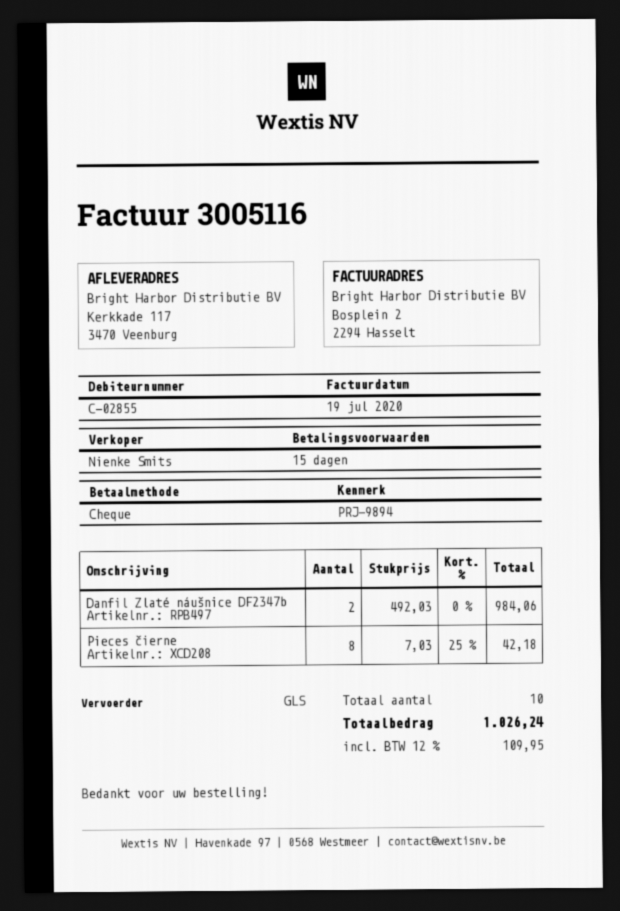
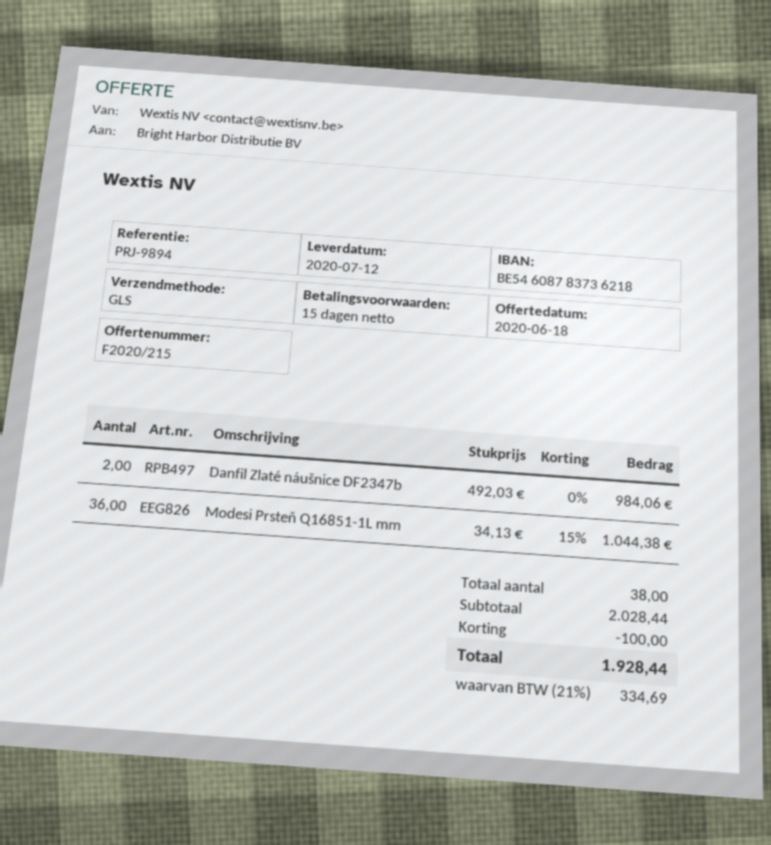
Pieces čierne: 8 x 7.03 - 25% = 42.18 -> none
Modesi Prsteň Q16851-1L mm: none -> 36 x 34.13 - 15% = 1044.38
total quantity: 10 -> 38
discount: none -> 100.00
tax: 12% = 109.95 -> 21% = 334.69
total: 1026.24 -> 1928.44

